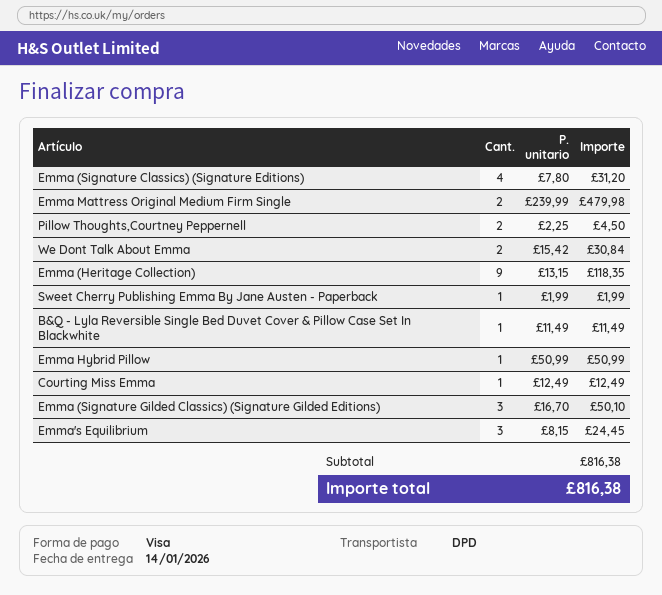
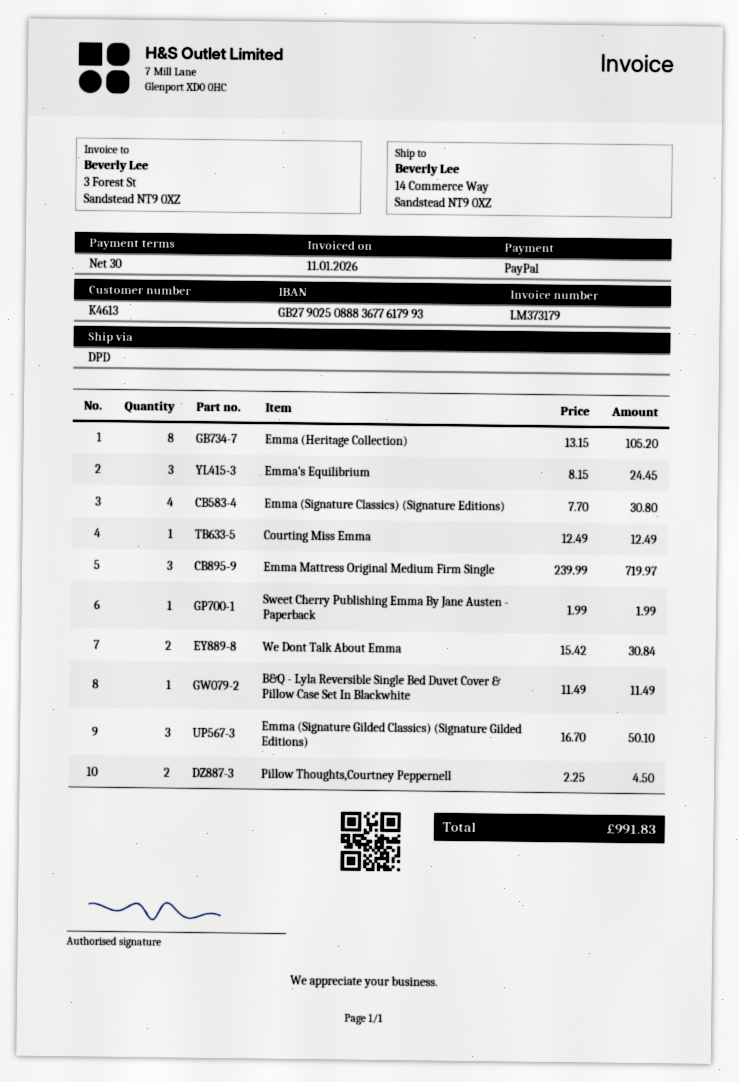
payment method: Visa -> PayPal
Emma (Signature Classics) (Signature Editions): 4 x 7.80 = 31.20 -> 4 x 7.70 = 30.80
Emma Mattress Original Medium Firm Single: 2 x 239.99 = 479.98 -> 3 x 239.99 = 719.97
Emma (Heritage Collection): 9 x 13.15 = 118.35 -> 8 x 13.15 = 105.20
Emma Hybrid Pillow: 1 x 50.99 = 50.99 -> none
total: 816.38 -> 991.83

